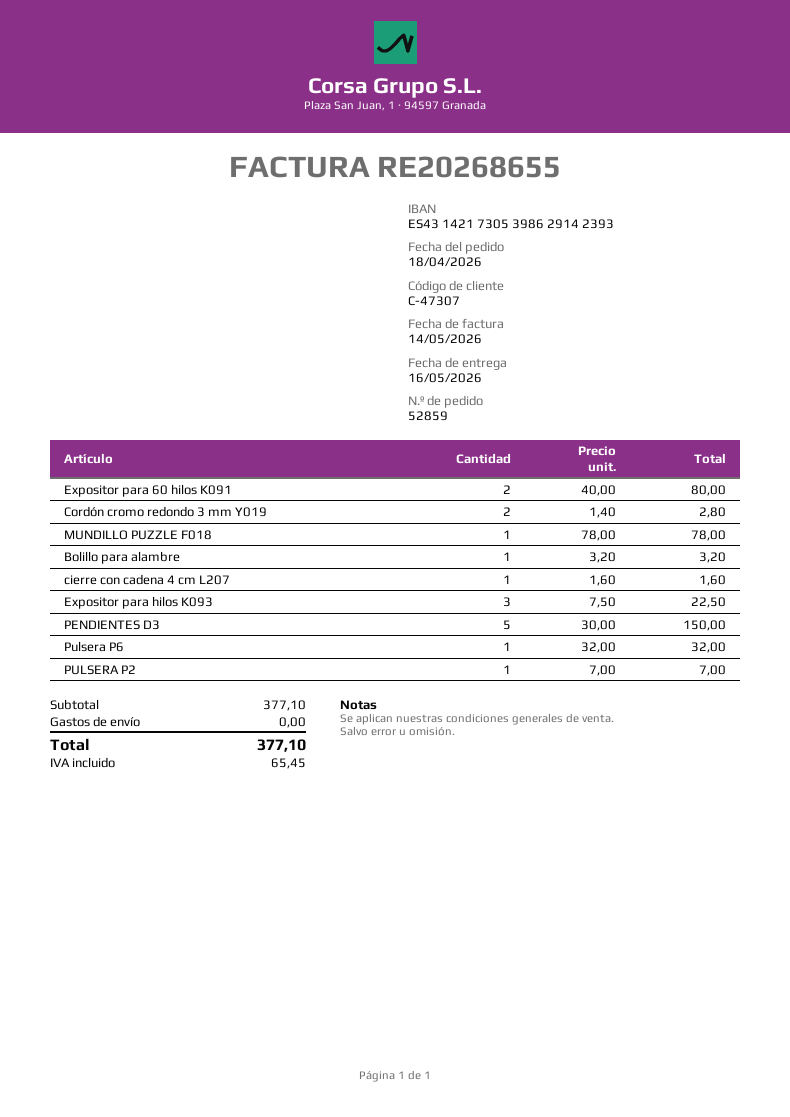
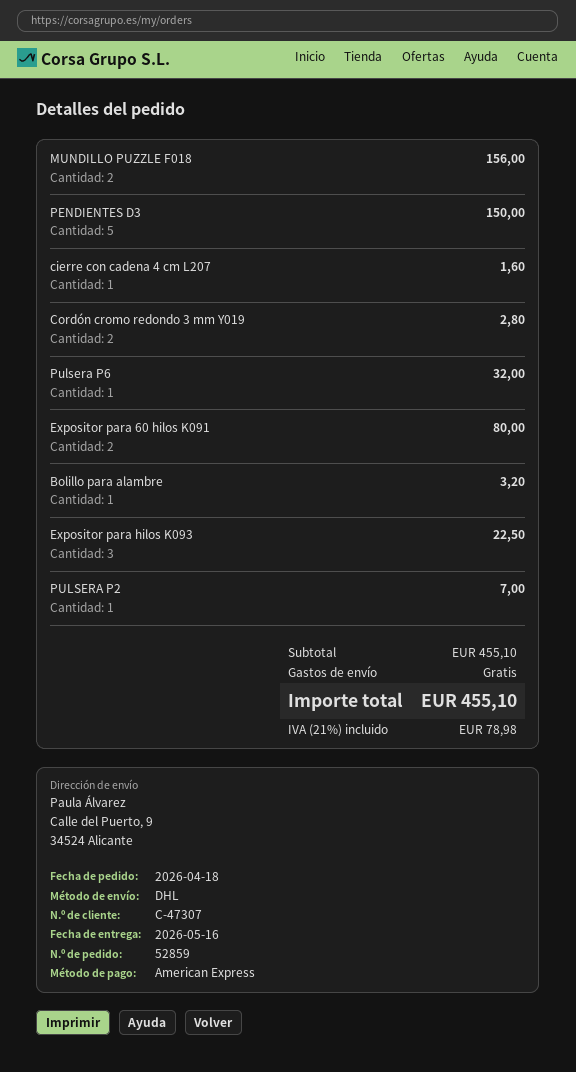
MUNDILLO PUZZLE F018: 1 for 78.00 -> 2 for 156.00
subtotal: 377.10 -> 455.10
tax: 65.45 -> 78.98
total: 377.10 -> 455.10

